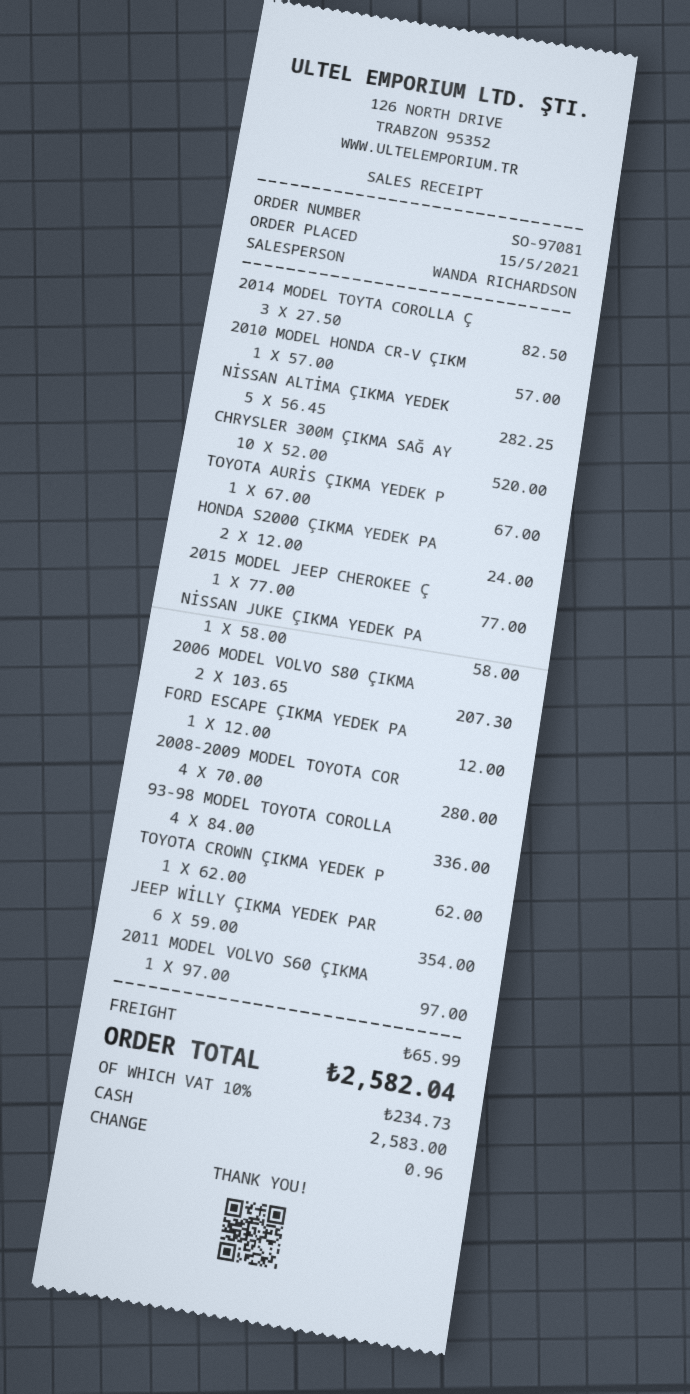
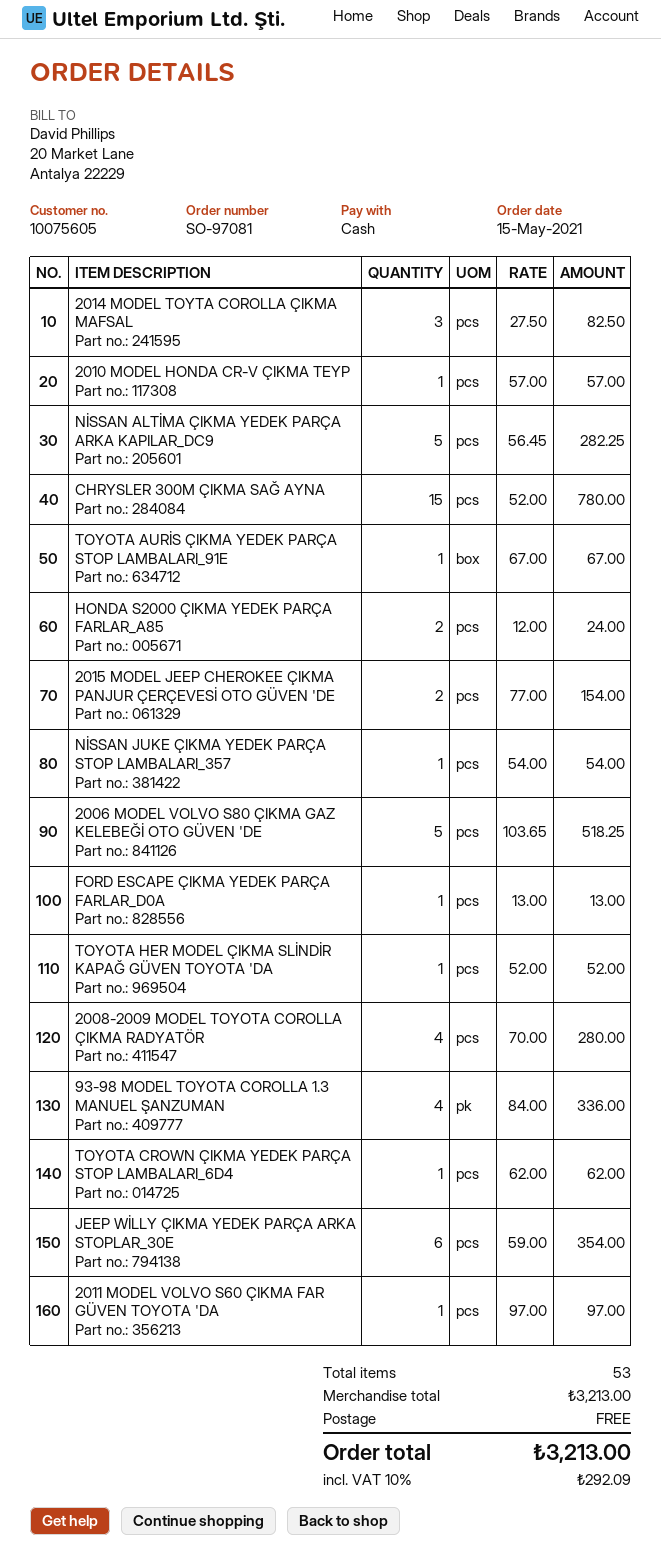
CHRYSLER 300M ÇIKMA SAĞ AY: 10 x 52.00 = 520.00 -> 15 x 52.00 = 780.00
2015 MODEL JEEP CHEROKEE Ç: 1 x 77.00 = 77.00 -> 2 x 77.00 = 154.00
NİSSAN JUKE ÇIKMA YEDEK PA: 1 x 58.00 = 58.00 -> 1 x 54.00 = 54.00
2006 MODEL VOLVO S80 ÇIKMA: 2 x 103.65 = 207.30 -> 5 x 103.65 = 518.25
FORD ESCAPE ÇIKMA YEDEK PA: 1 x 12.00 = 12.00 -> 1 x 13.00 = 13.00
TOYOTA HER MODEL ÇIKMA SLİNDİR KAPAĞ GÜVEN TOYOTA 'DA: none -> 1 x 52.00 = 52.00
shipping: 65.99 -> 0.00
tax: 10% = 234.73 -> 10% = 292.09
total: 2582.04 -> 3213.00

